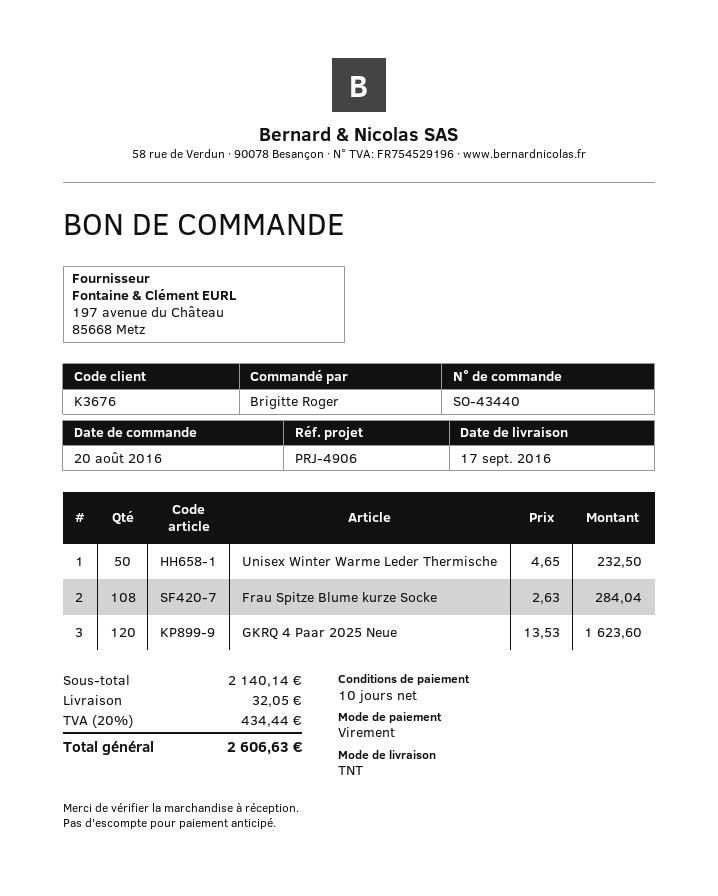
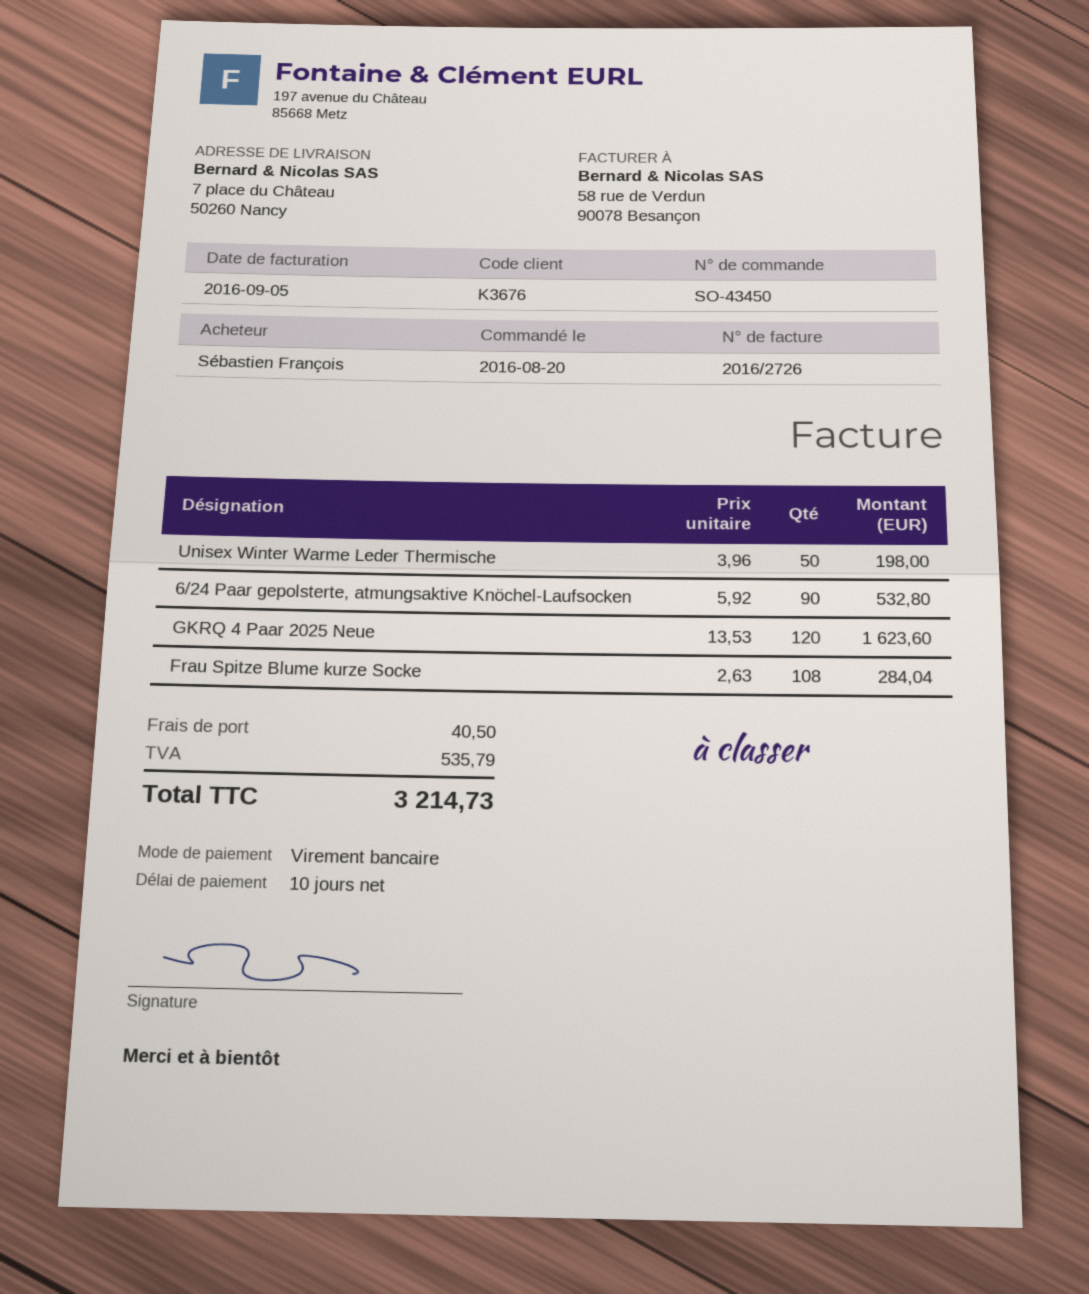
order number: SO-43440 -> SO-43450
ordered by: Brigitte Roger -> Sébastien François
Unisex Winter Warme Leder Thermische: 50 x 4.65 = 232.50 -> 50 x 3.96 = 198.00
6/24 Paar gepolsterte, atmungsaktive Knöchel-Laufsocken: none -> 90 x 5.92 = 532.80
shipping: 32.05 -> 40.50
tax: 434.44 -> 535.79
total: 2606.63 -> 3214.73

